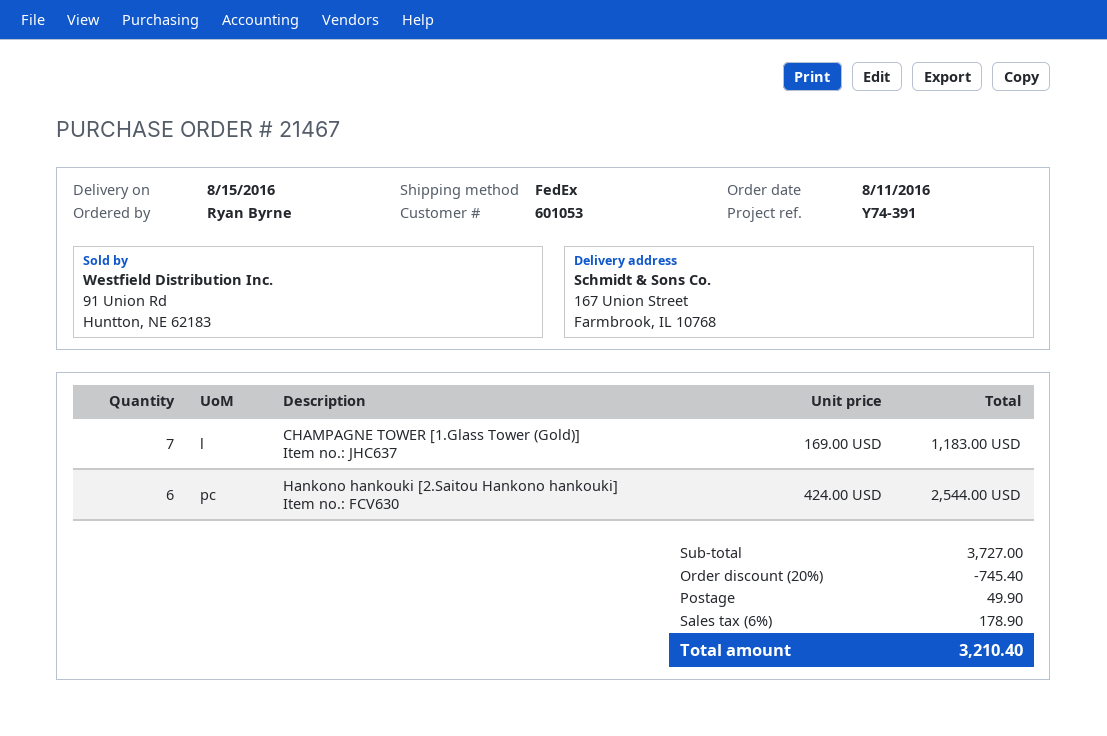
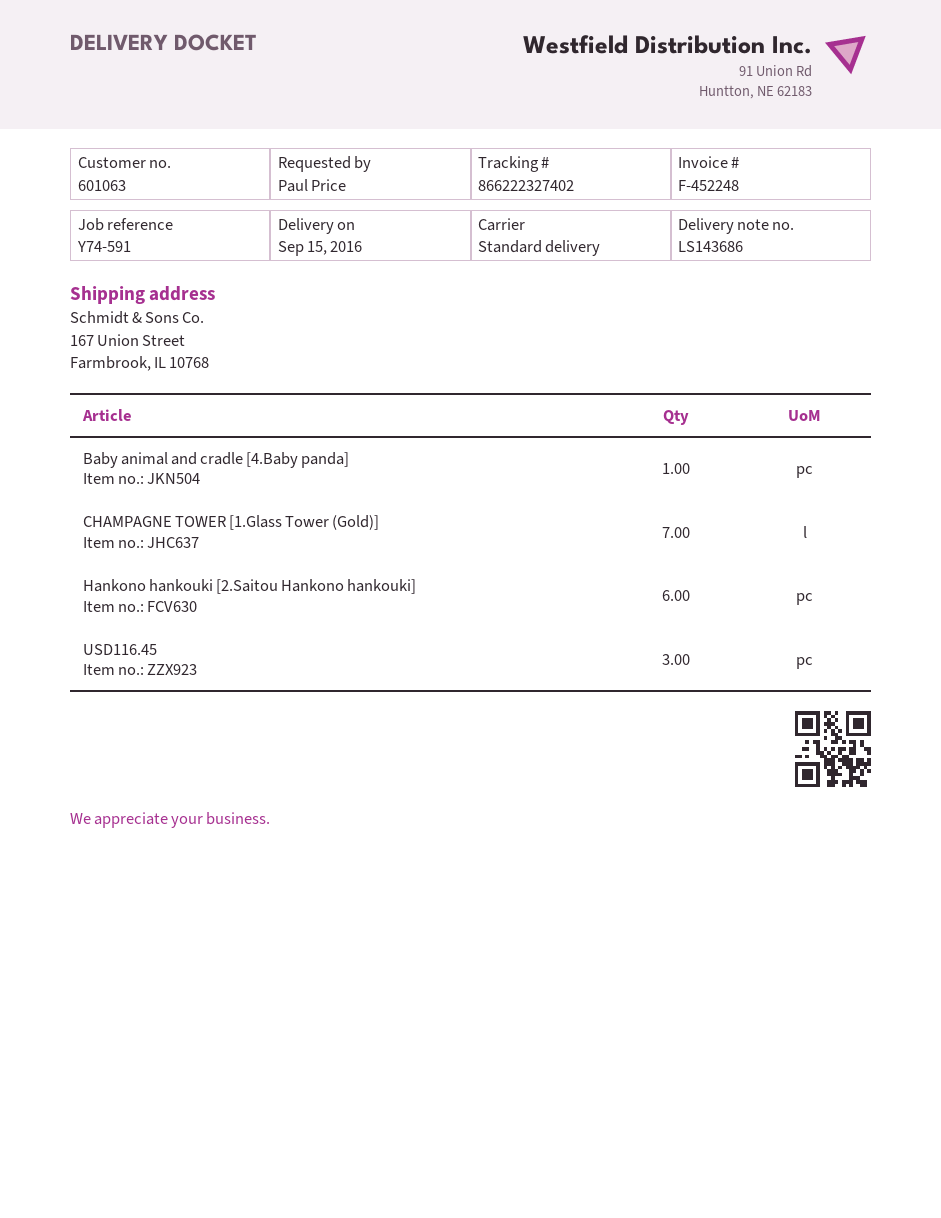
delivery date: 2016-08-15 -> 2016-09-15
customer number: 601053 -> 601063
reference: Y74-391 -> Y74-591
ordered by: Ryan Byrne -> Paul Price
shipping method: FedEx -> standard
Baby animal and cradle [4.Baby panda]: none -> 1
USD116.45: none -> 3

